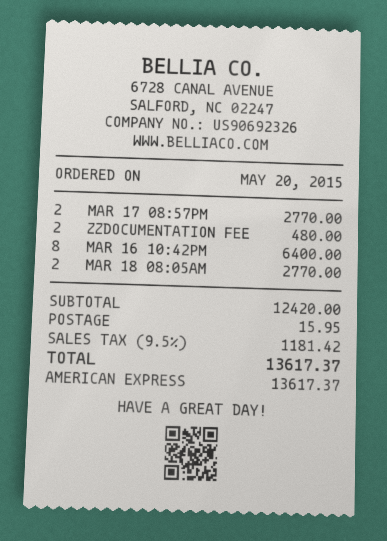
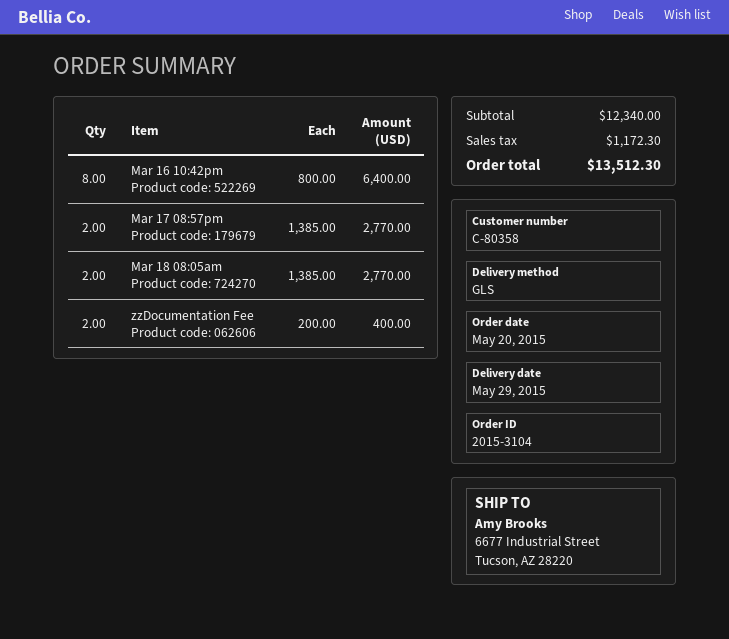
ZZDOCUMENTATION FEE: 2 for 480.00 -> 2 for 400.00
subtotal: 12420.00 -> 12340.00
shipping: 15.95 -> none
tax: 1181.42 -> 1172.30
total: 13617.37 -> 13512.30

